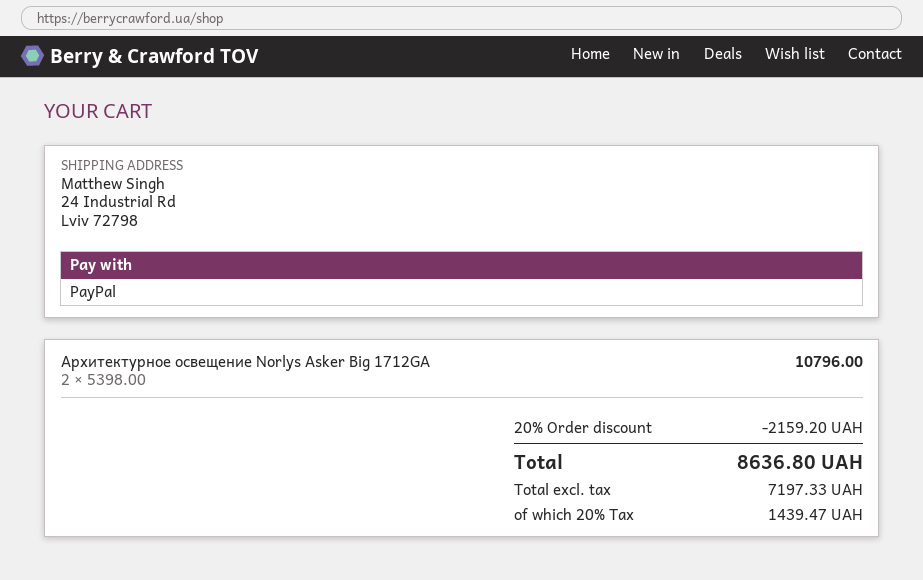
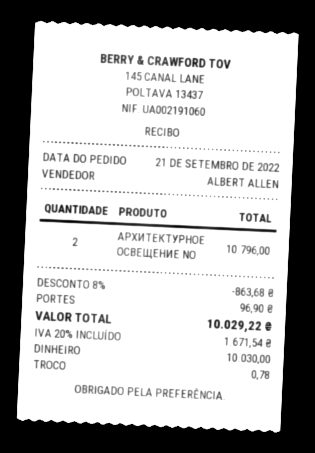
payment method: PayPal -> cash
discount: 20% = 2159.20 -> 8% = 863.68
shipping: none -> 96.90
tax: 20% = 1439.47 -> 20% = 1671.54
total: 8636.80 -> 10029.22

